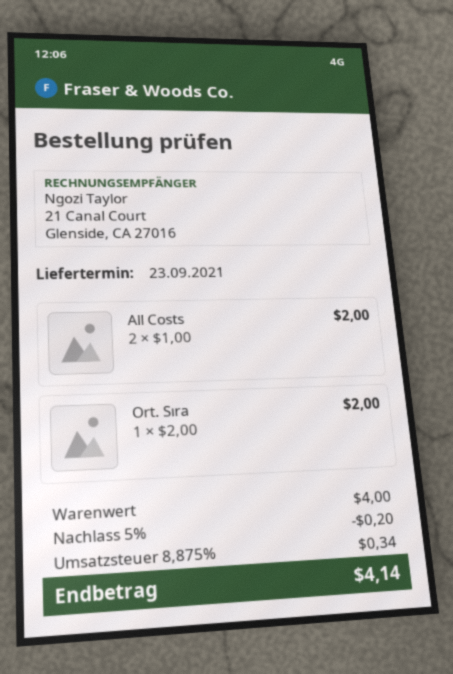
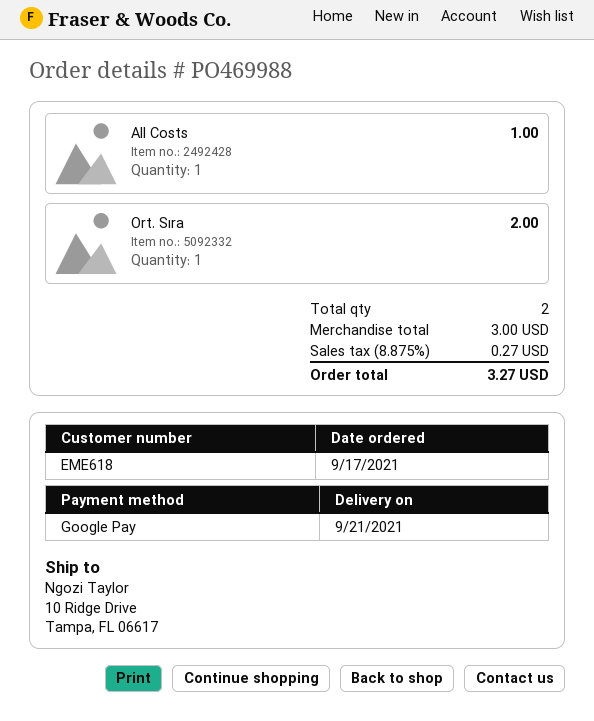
delivery date: 2021-09-23 -> 2021-09-21
All Costs: 2 for 2.00 -> 1 for 1.00
subtotal: 4.00 -> 3.00
discount: 5% = 0.20 -> none
tax: 8.875% = 0.34 -> 8.875% = 0.27
total: 4.14 -> 3.27

